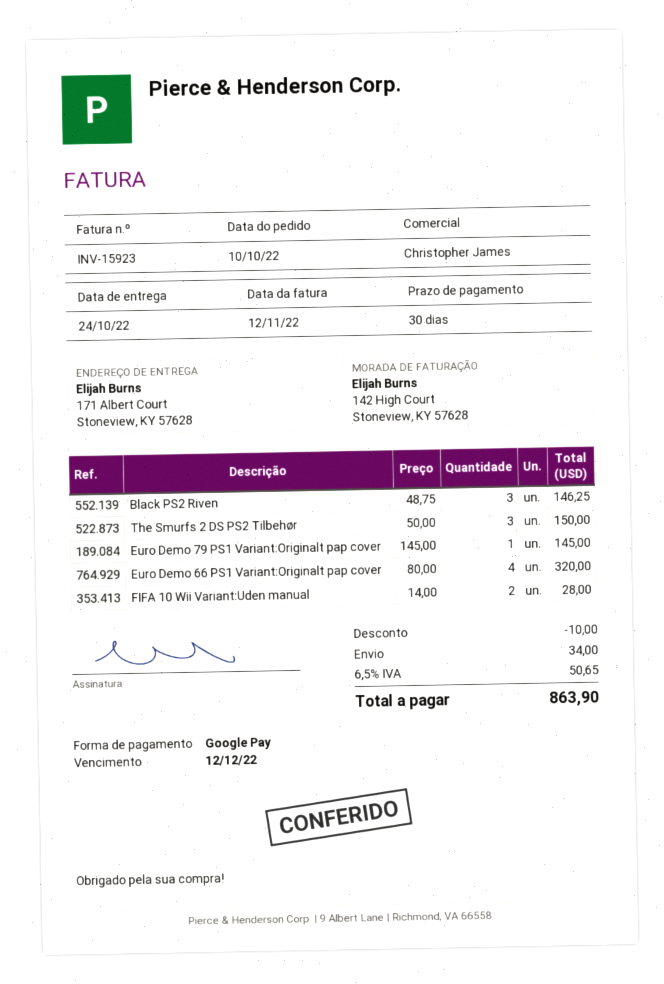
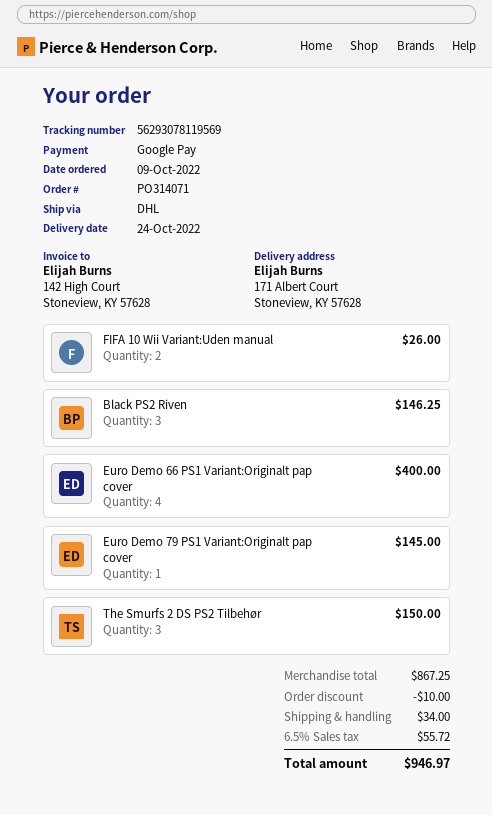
order date: 2022-10-10 -> 2022-10-09
Euro Demo 66 PS1 Variant:Originalt pap cover: 4 for 320.00 -> 4 for 400.00
FIFA 10 Wii Variant:Uden manual: 2 for 28.00 -> 2 for 26.00
tax: 6.5% = 50.65 -> 6.5% = 55.72
total: 863.90 -> 946.97

